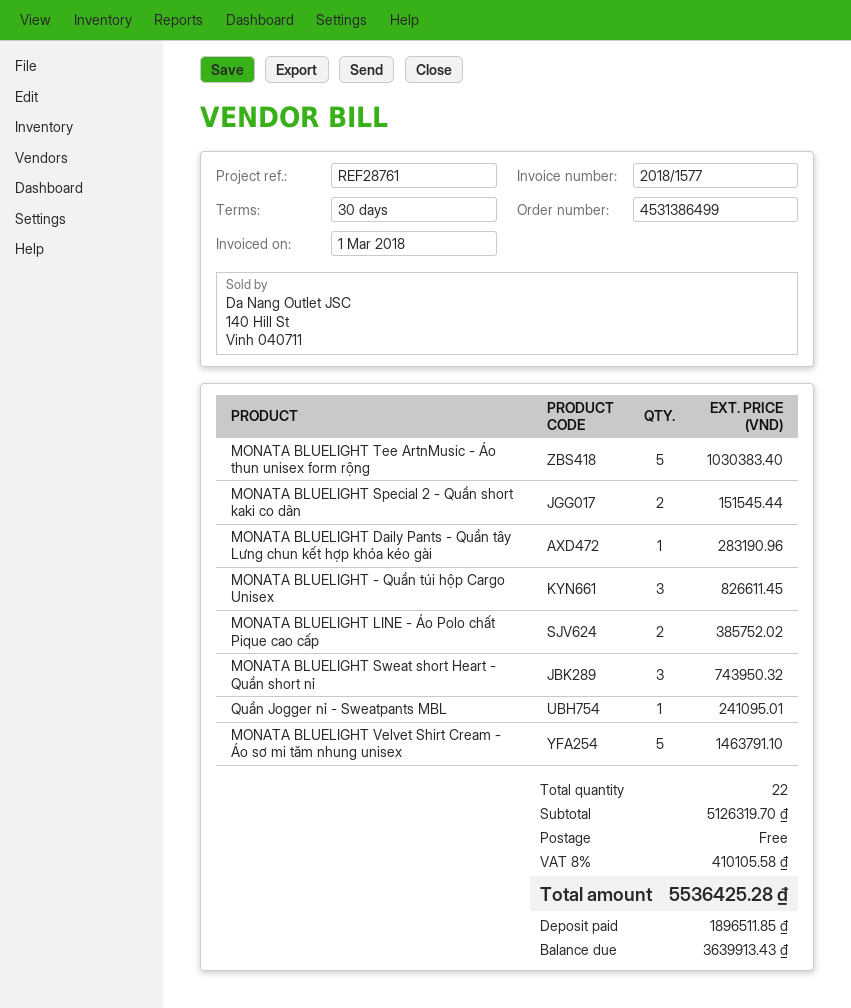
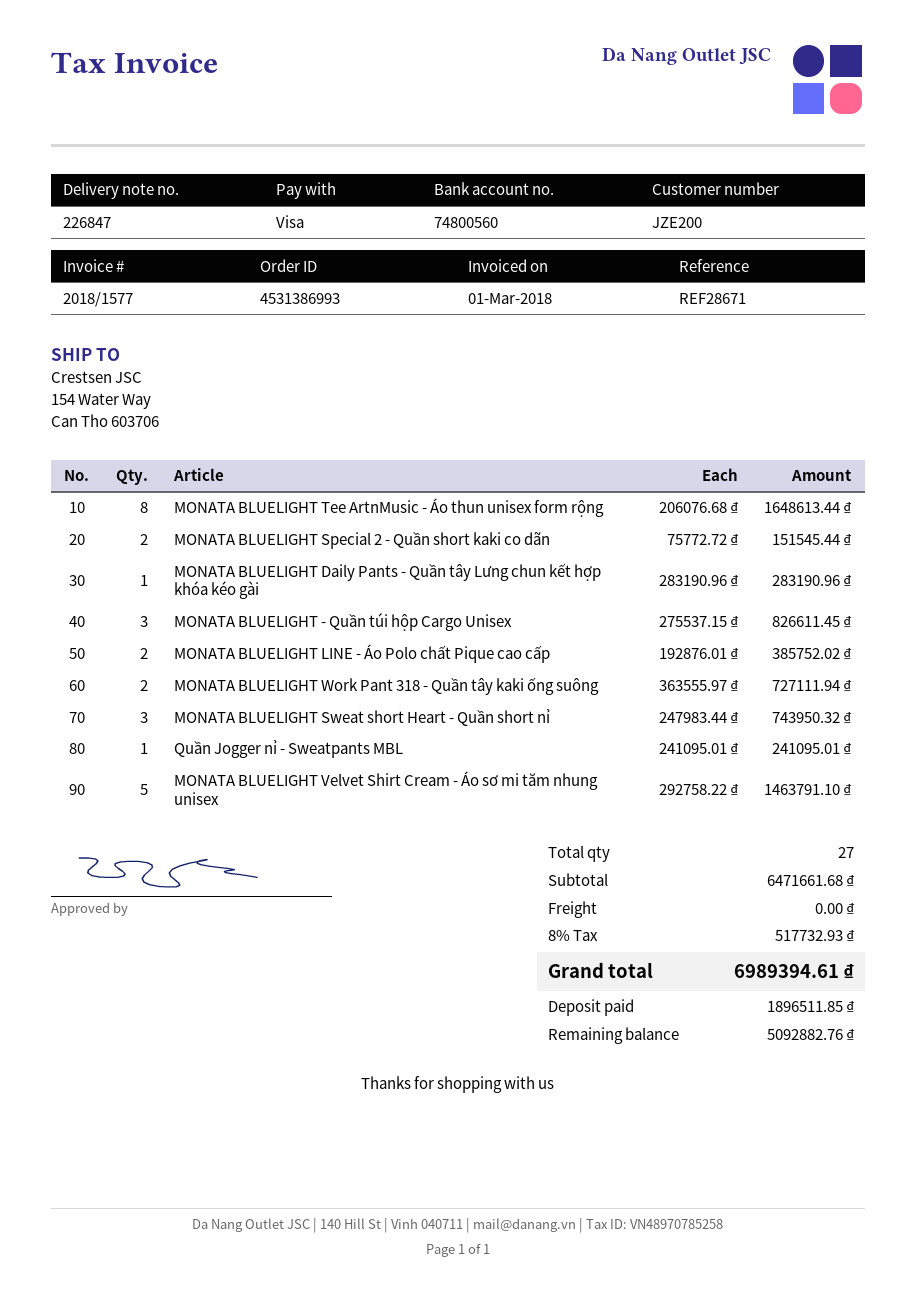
order number: 4531386499 -> 4531386993
reference: REF28761 -> REF28671
MONATA BLUELIGHT Tee ArtnMusic - Áo thun unisex form rộng: 5 for 1030383.40 -> 8 for 1648613.44
MONATA BLUELIGHT Work Pant 318 - Quần tây kaki ống suông: none -> 2 for 727111.94
total quantity: 22 -> 27
subtotal: 5126319.70 -> 6471661.68
tax: 8% = 410105.58 -> 8% = 517732.93
total: 5536425.28 -> 6989394.61
balance: 3639913.43 -> 5092882.76

